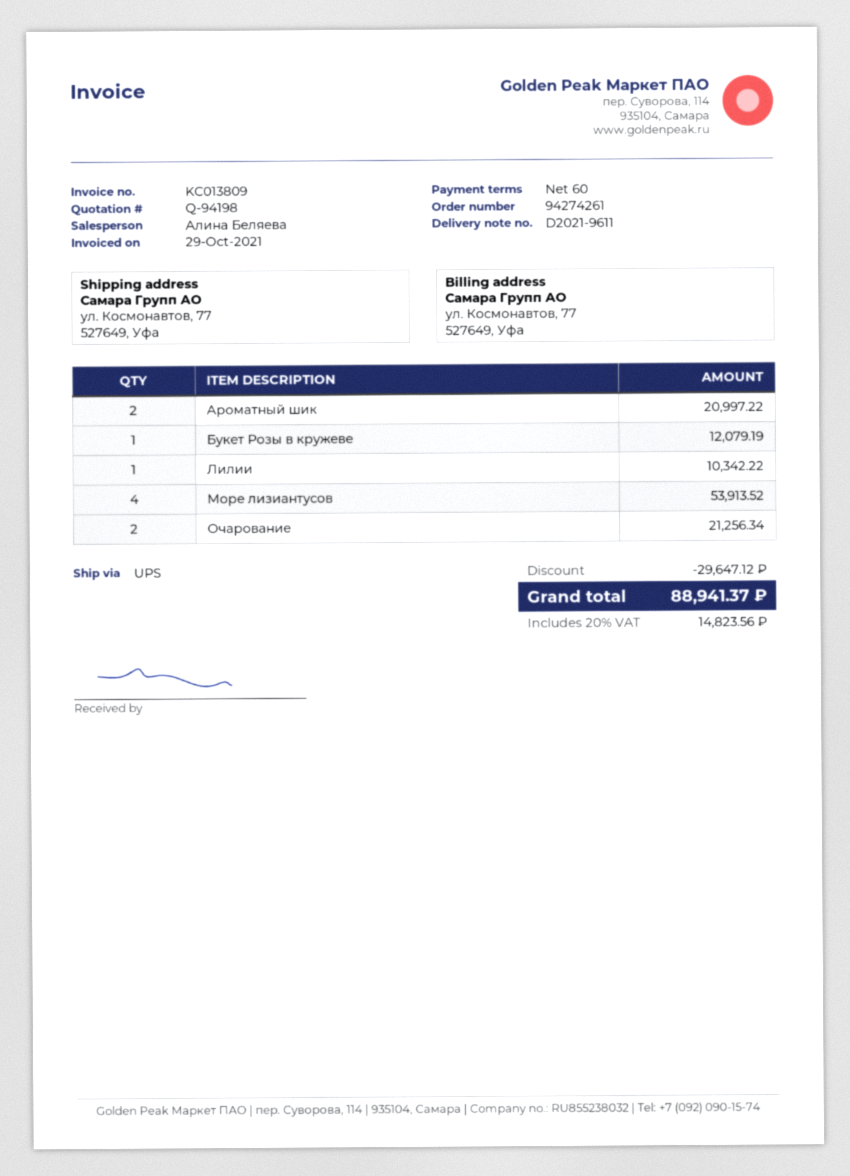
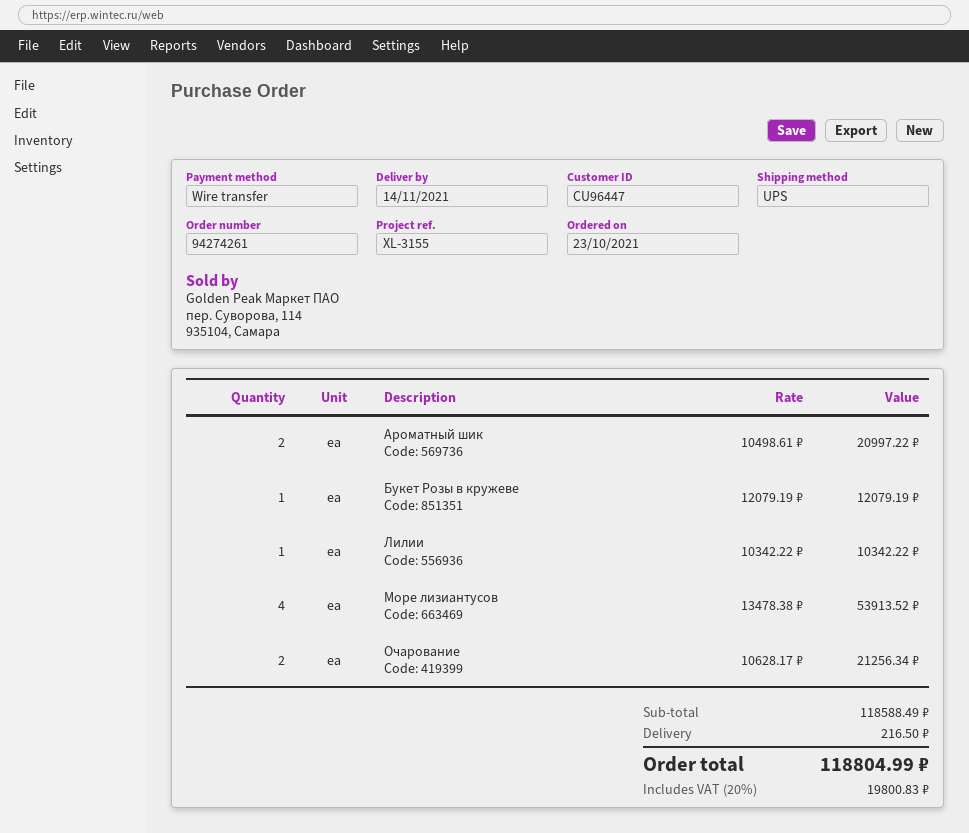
discount: 29647.12 -> none
shipping: none -> 216.50
tax: 20% = 14823.56 -> 20% = 19800.83
total: 88941.37 -> 118804.99

